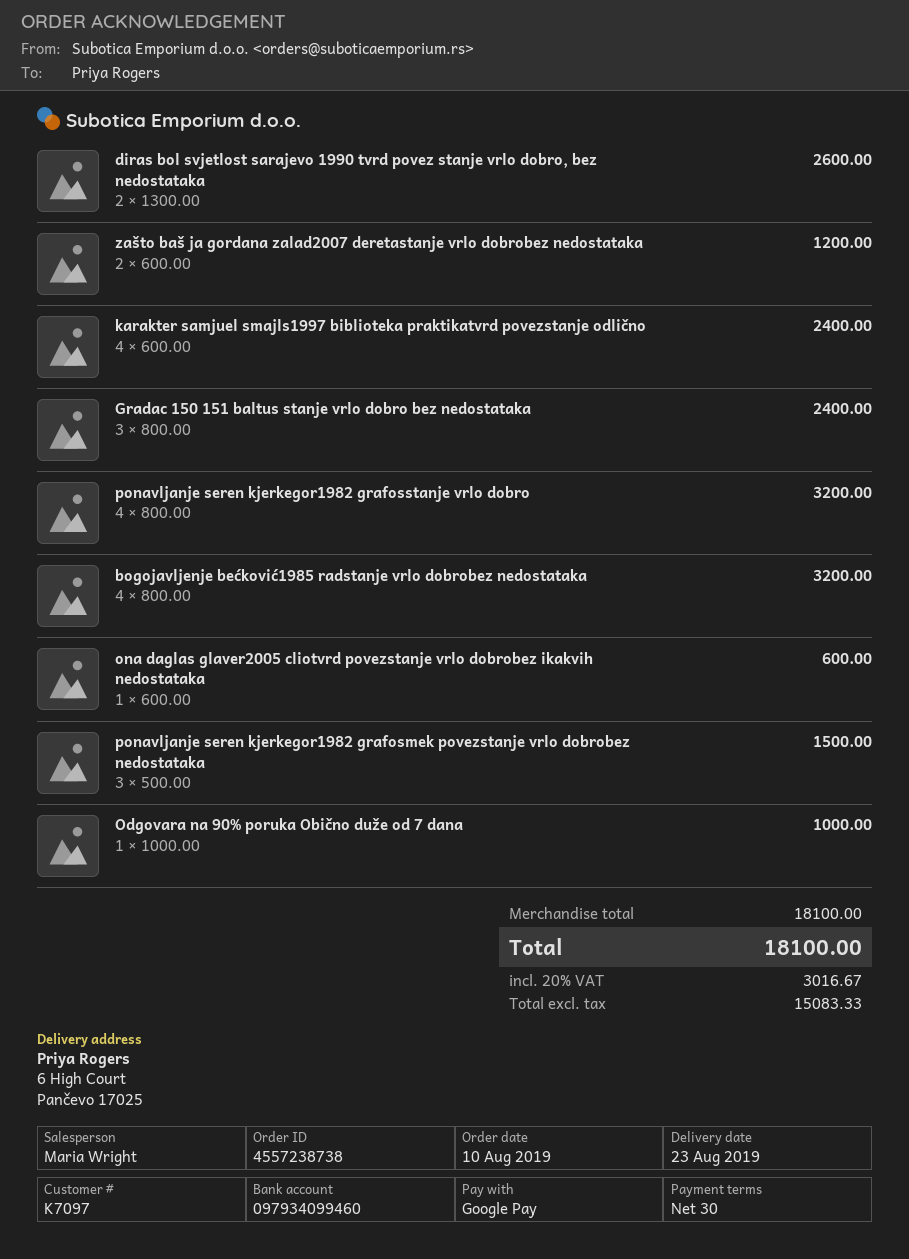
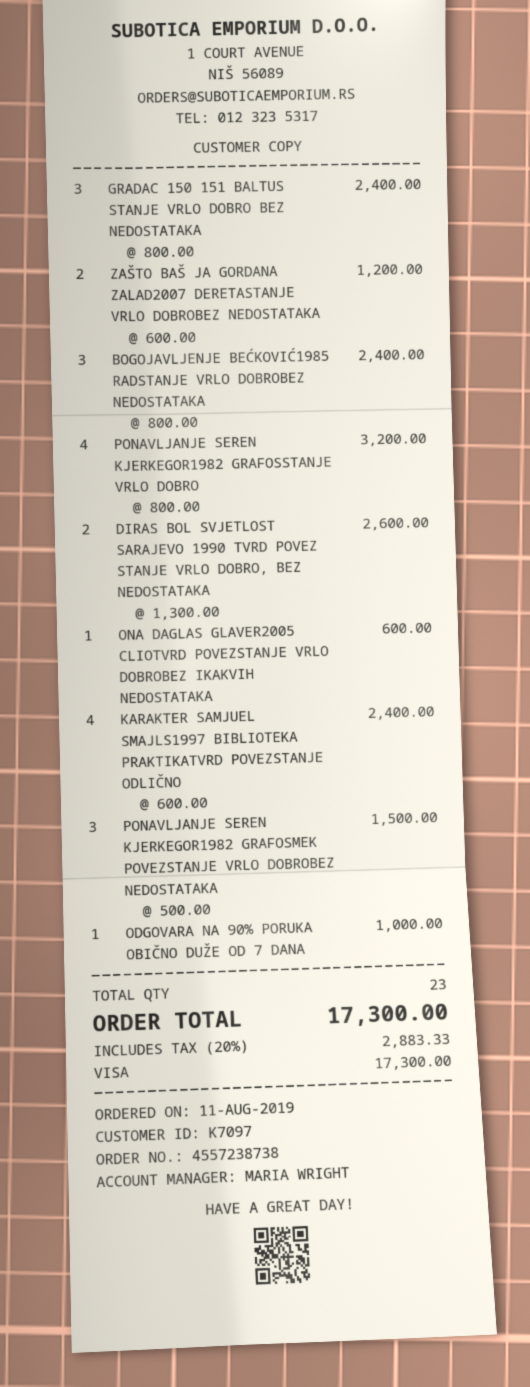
order date: 2019-08-10 -> 2019-08-11
payment method: Google Pay -> Visa
bogojavljenje bećković1985 radstanje vrlo dobrobez nedostataka: 4 x 800.00 = 3200.00 -> 3 x 800.00 = 2400.00
tax: 20% = 3016.67 -> 20% = 2883.33
total: 18100.00 -> 17300.00

